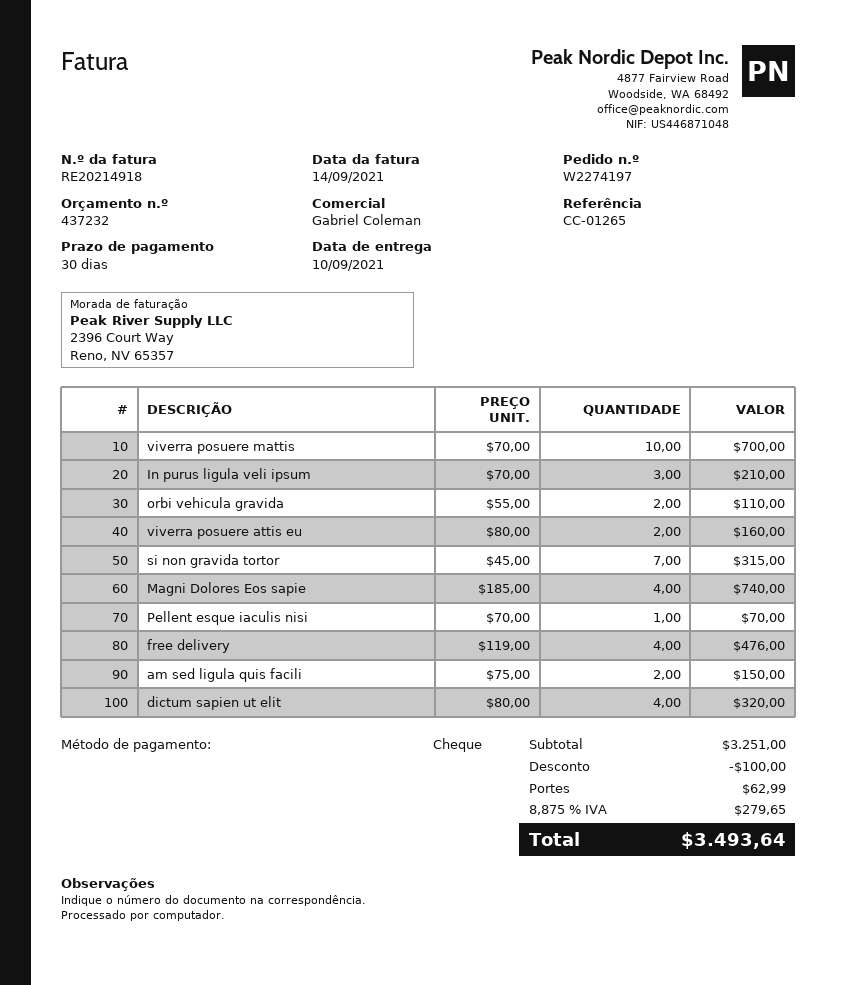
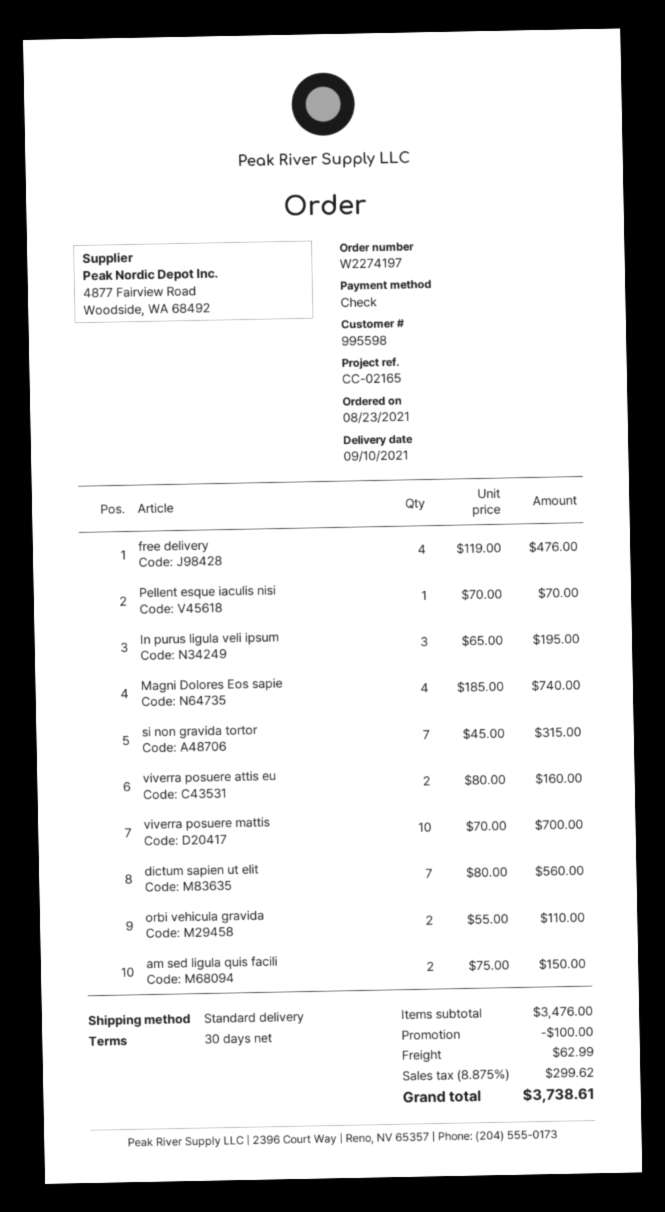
reference: CC-01265 -> CC-02165
In purus ligula veli ipsum: 3 x 70.00 = 210.00 -> 3 x 65.00 = 195.00
dictum sapien ut elit: 4 x 80.00 = 320.00 -> 7 x 80.00 = 560.00
subtotal: 3251.00 -> 3476.00
tax: 8.875% = 279.65 -> 8.875% = 299.62
total: 3493.64 -> 3738.61

